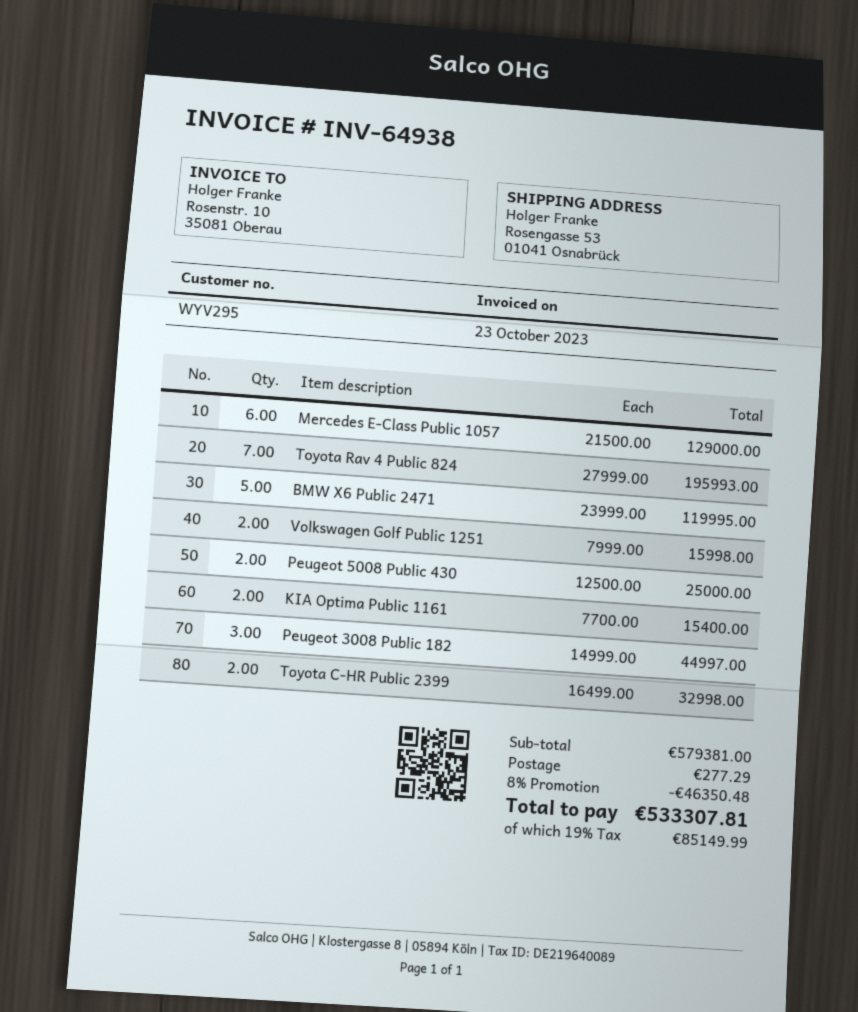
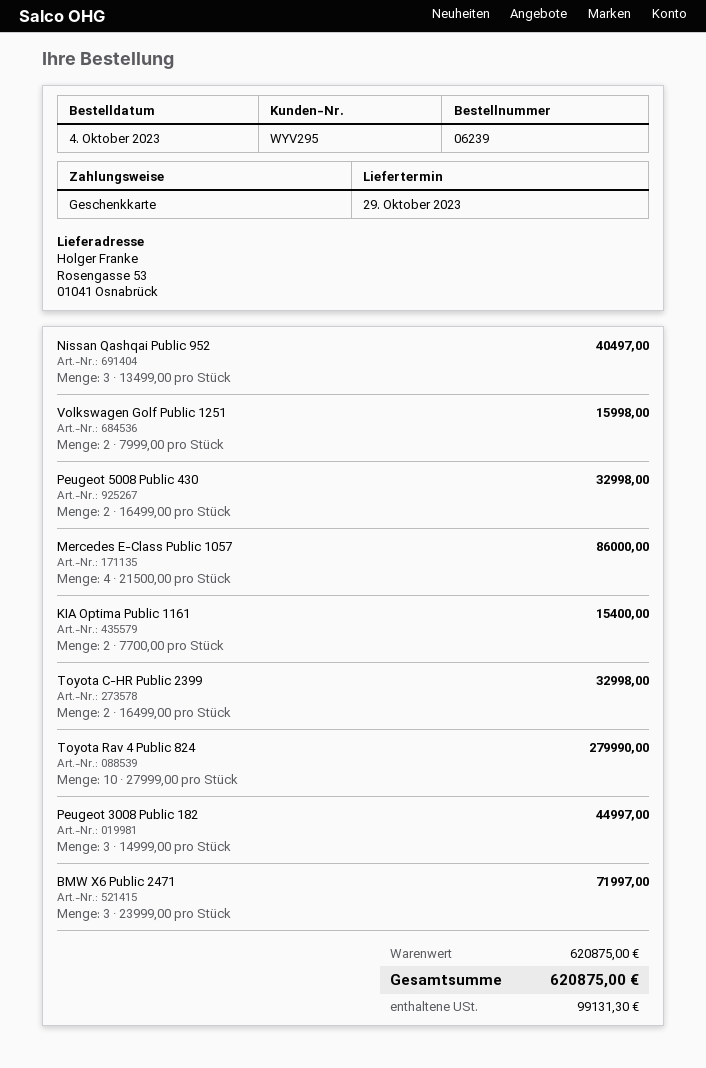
Mercedes E-Class Public 1057: 6 x 21500.00 = 129000.00 -> 4 x 21500.00 = 86000.00
Toyota Rav 4 Public 824: 7 x 27999.00 = 195993.00 -> 10 x 27999.00 = 279990.00
BMW X6 Public 2471: 5 x 23999.00 = 119995.00 -> 3 x 23999.00 = 71997.00
Peugeot 5008 Public 430: 2 x 12500.00 = 25000.00 -> 2 x 16499.00 = 32998.00
Nissan Qashqai Public 952: none -> 3 x 13499.00 = 40497.00
subtotal: 579381.00 -> 620875.00
discount: 8% = 46350.48 -> none
shipping: 277.29 -> none
tax: 85149.99 -> 99131.30
total: 533307.81 -> 620875.00

